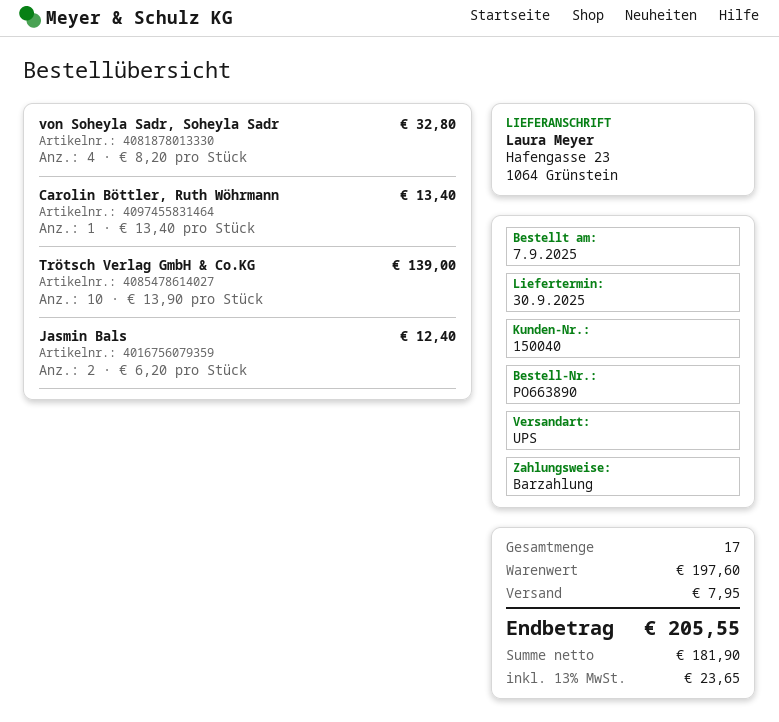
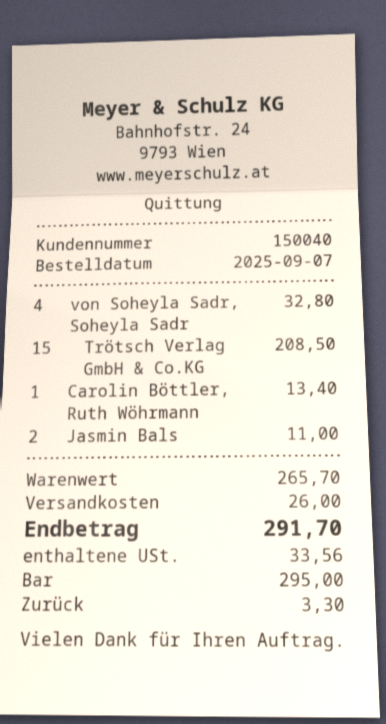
Trötsch Verlag GmbH & Co.KG: 10 for 139.00 -> 15 for 208.50
Jasmin Bals: 2 for 12.40 -> 2 for 11.00
subtotal: 197.60 -> 265.70
shipping: 7.95 -> 26.00
tax: 23.65 -> 33.56
total: 205.55 -> 291.70

